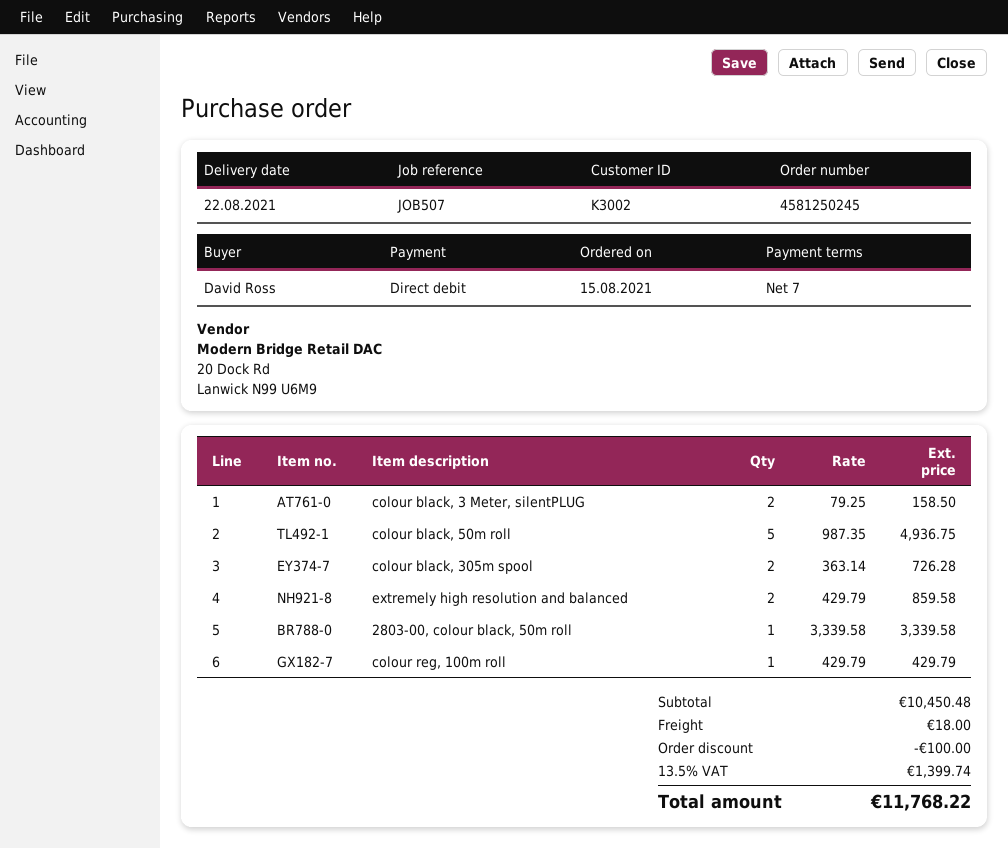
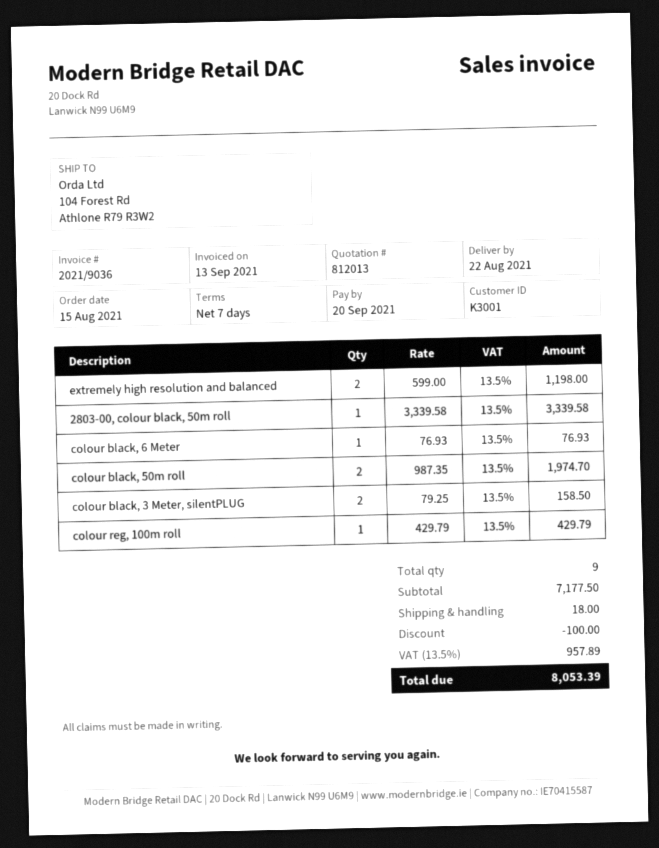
customer number: K3002 -> K3001
colour black, 50m roll: 5 x 987.35 = 4936.75 -> 2 x 987.35 = 1974.70
colour black, 305m spool: 2 x 363.14 = 726.28 -> none
extremely high resolution and balanced: 2 x 429.79 = 859.58 -> 2 x 599.00 = 1198.00
colour black, 6 Meter: none -> 1 x 76.93 = 76.93
subtotal: 10450.48 -> 7177.50
tax: 13.5% = 1399.74 -> 13.5% = 957.89
total: 11768.22 -> 8053.39

